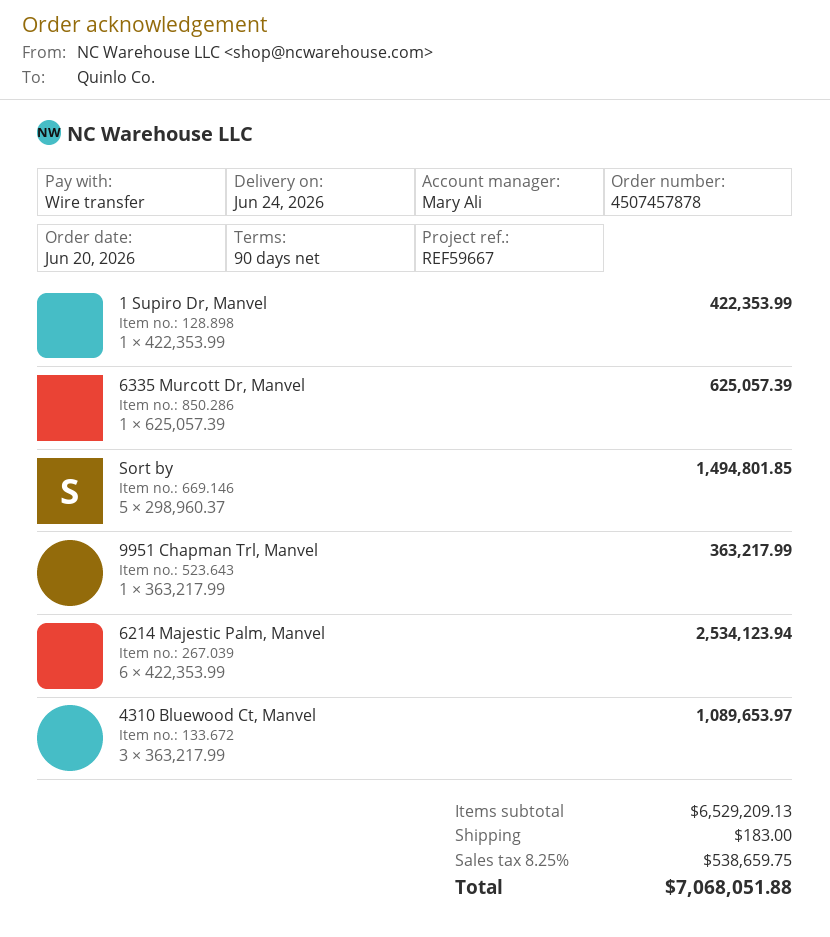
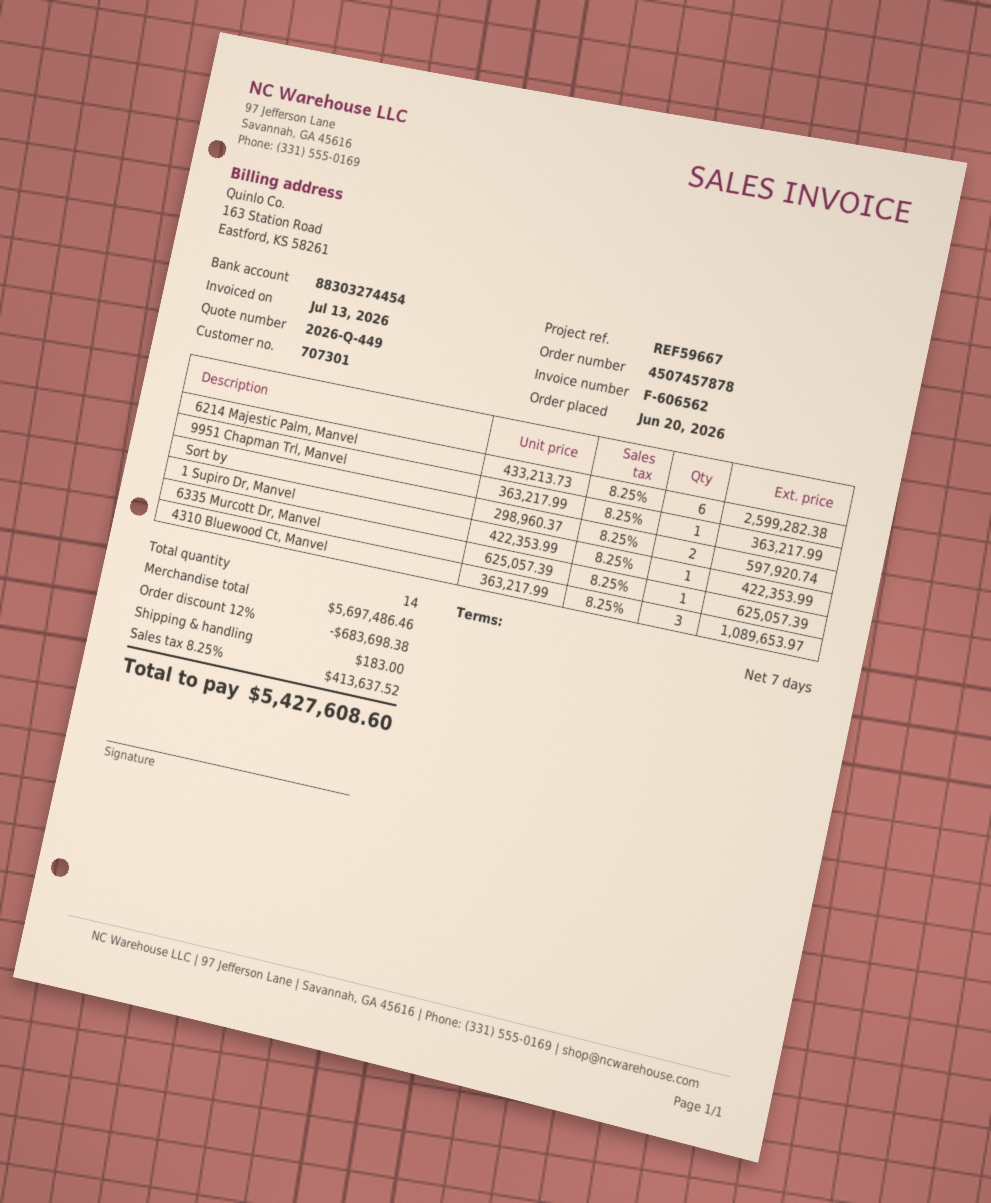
payment terms: 90 days -> 7 days
Sort by: 5 x 298960.37 = 1494801.85 -> 2 x 298960.37 = 597920.74
6214 Majestic Palm, Manvel: 6 x 422353.99 = 2534123.94 -> 6 x 433213.73 = 2599282.38
subtotal: 6529209.13 -> 5697486.46
discount: none -> 12% = 683698.38
tax: 8.25% = 538659.75 -> 8.25% = 413637.52
total: 7068051.88 -> 5427608.60

